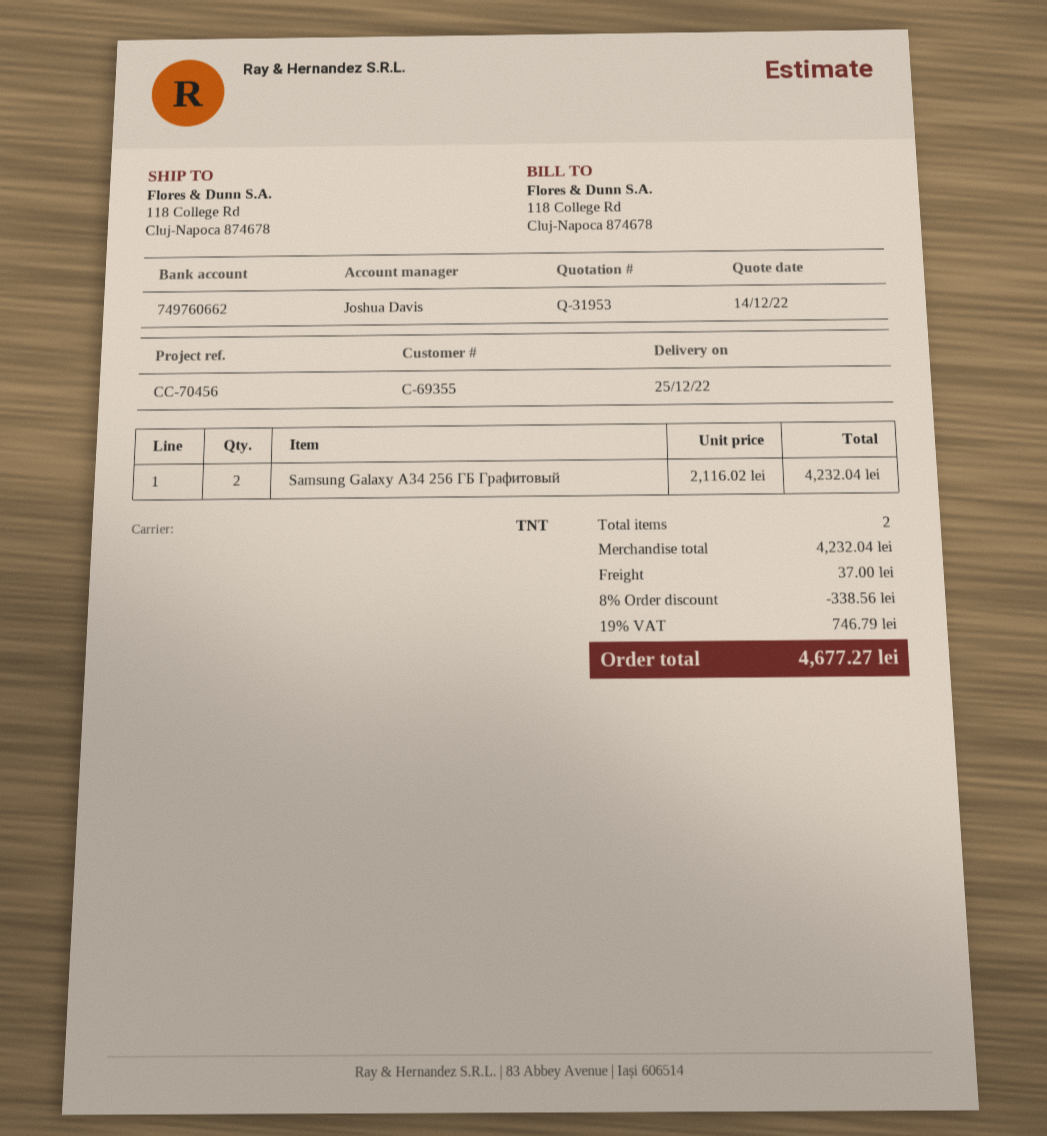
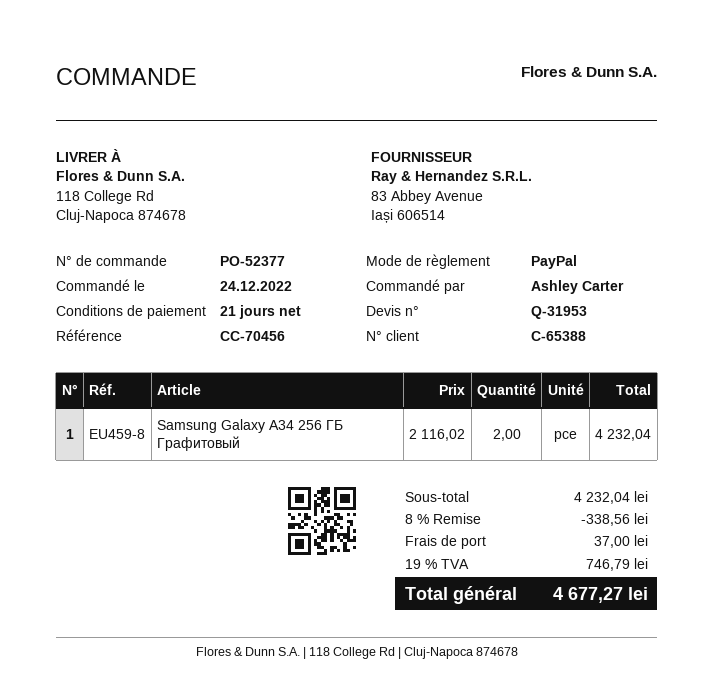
customer number: C-69355 -> C-65388

